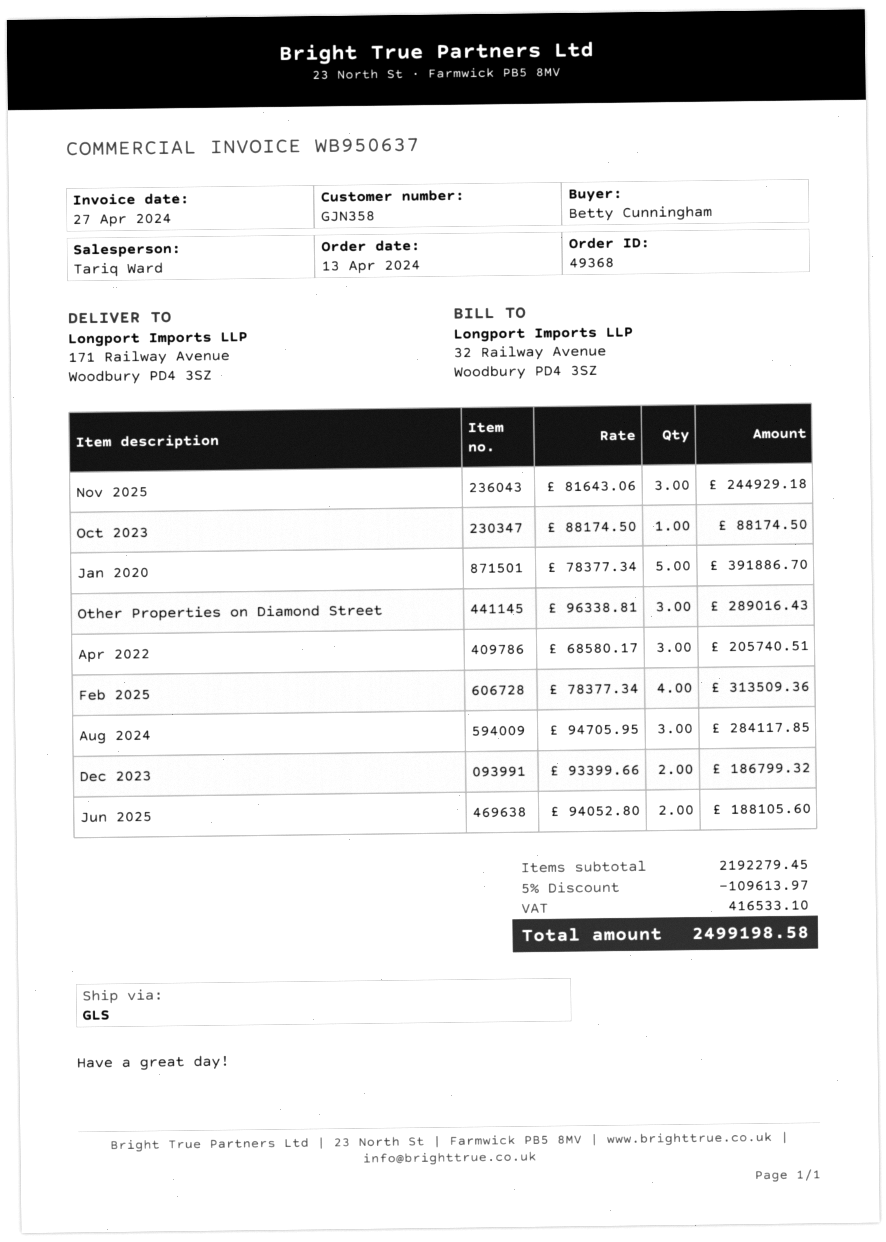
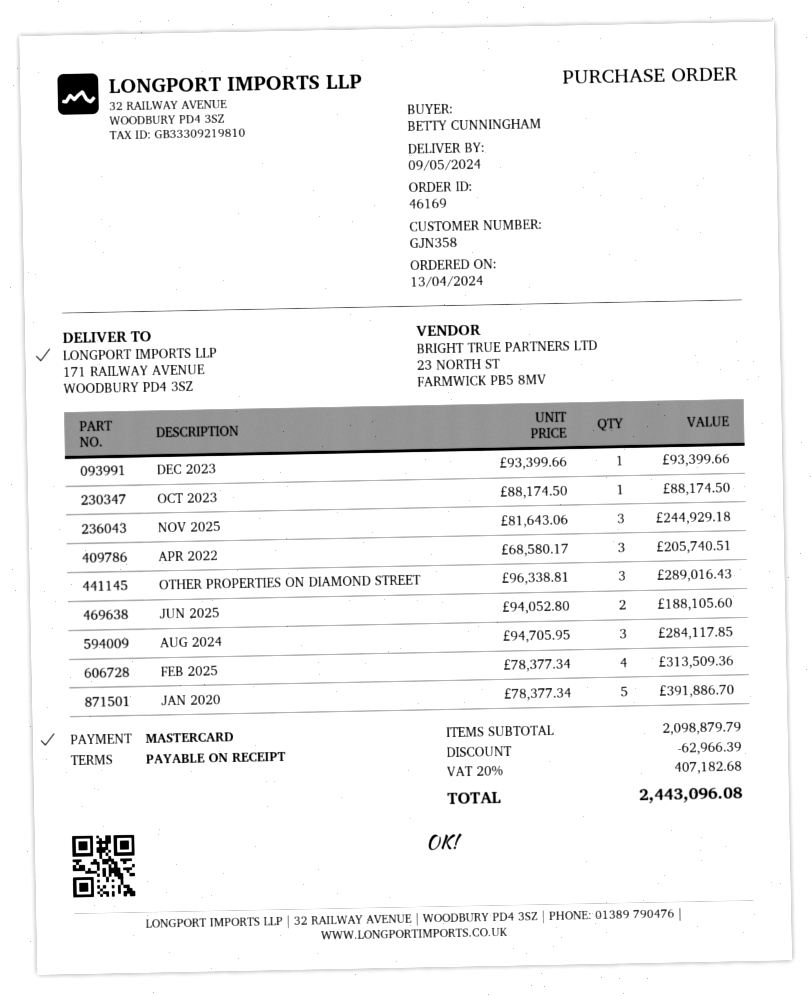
order number: 49368 -> 46169
Dec 2023: 2 x 93399.66 = 186799.32 -> 1 x 93399.66 = 93399.66
subtotal: 2192279.45 -> 2098879.79
discount: 109613.97 -> 62966.39
tax: 416533.10 -> 407182.68
total: 2499198.58 -> 2443096.08

